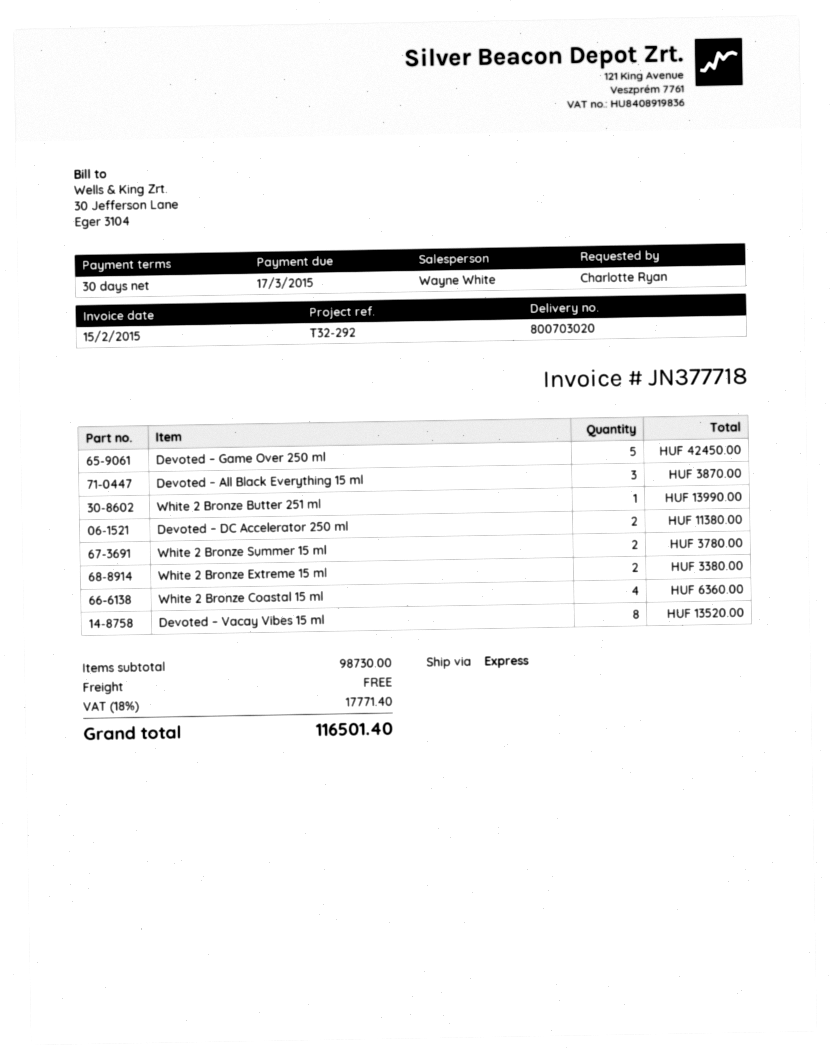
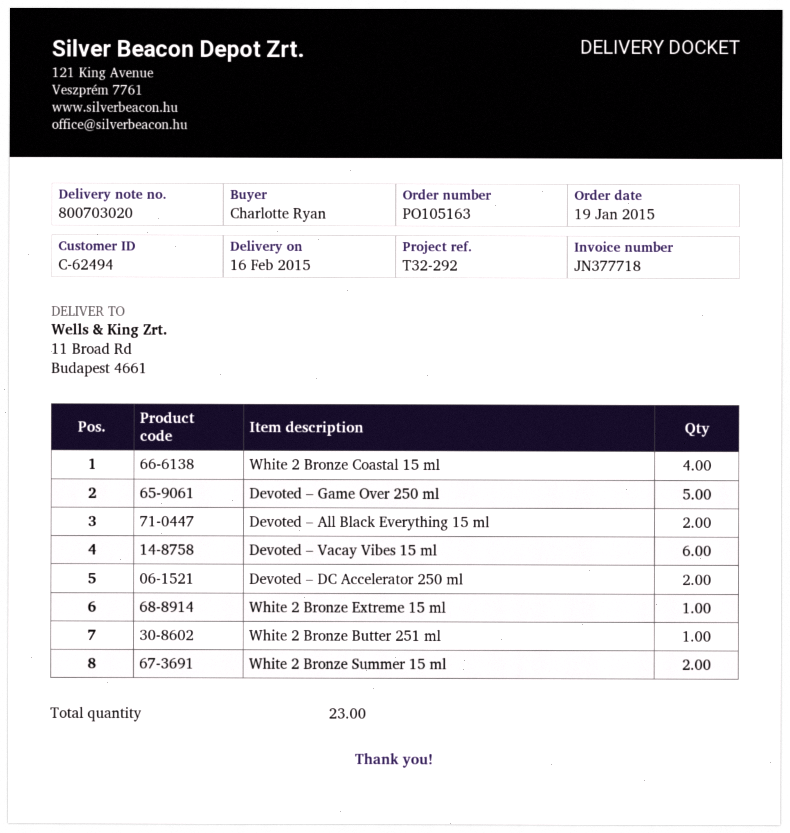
Devoted – All Black Everything 15 ml: 3 -> 2
White 2 Bronze Extreme 15 ml: 2 -> 1
Devoted – Vacay Vibes 15 ml: 8 -> 6

